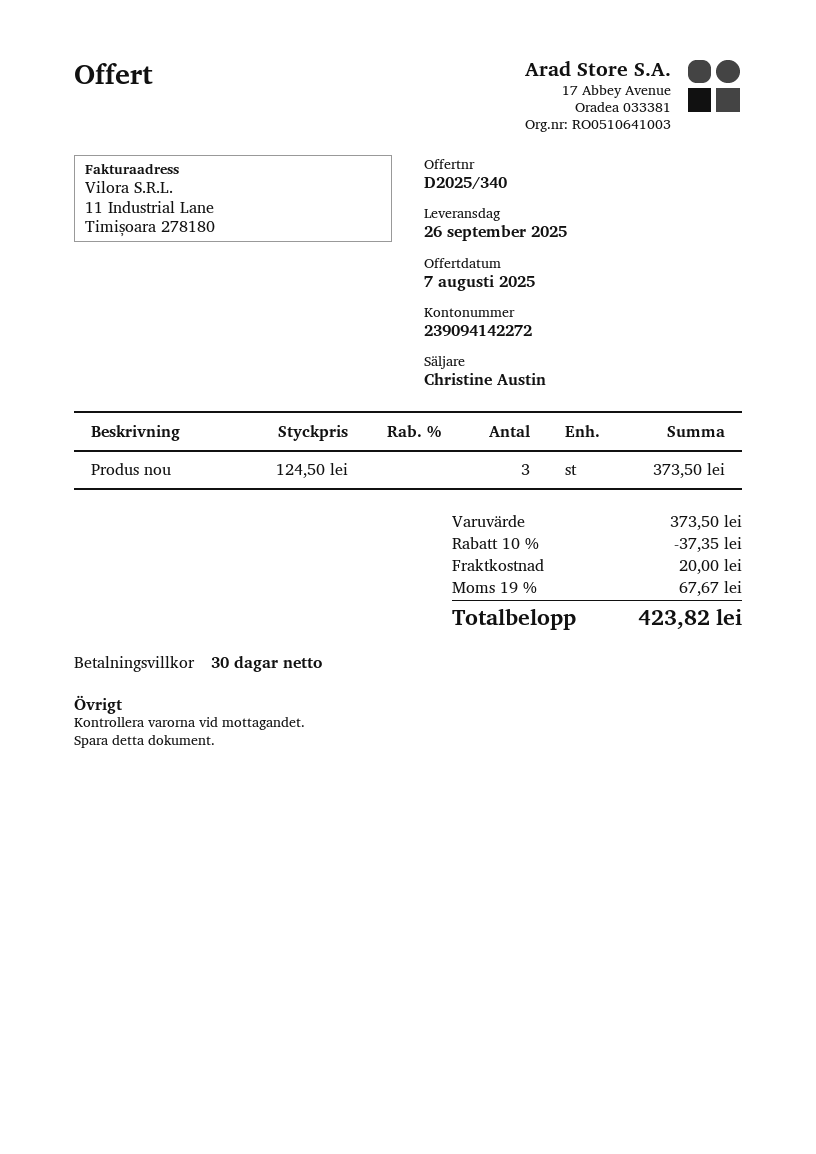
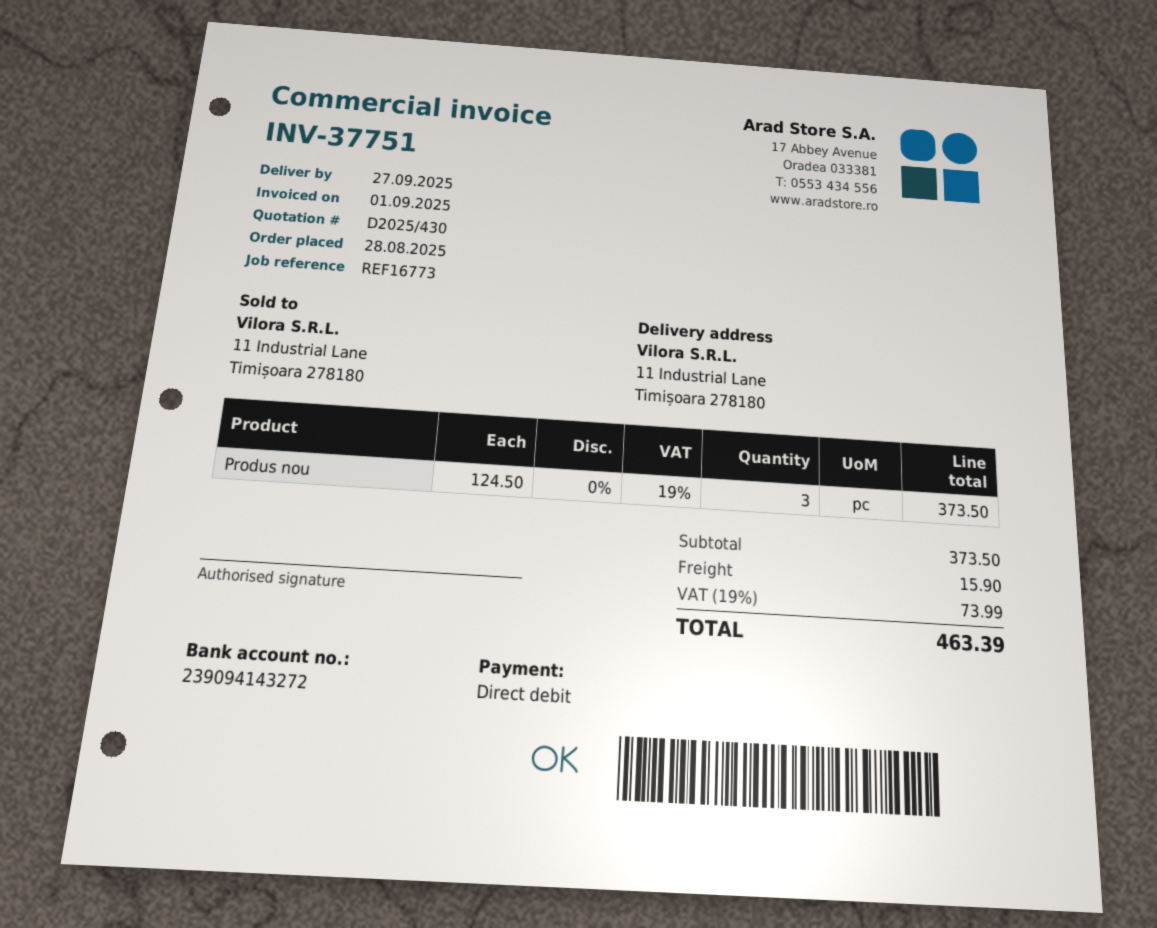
quote number: D2025/340 -> D2025/430
delivery date: 2025-09-26 -> 2025-09-27
bank account: 239094142272 -> 239094143272
discount: 10% = 37.35 -> none
shipping: 20.00 -> 15.90
tax: 19% = 67.67 -> 19% = 73.99
total: 423.82 -> 463.39

